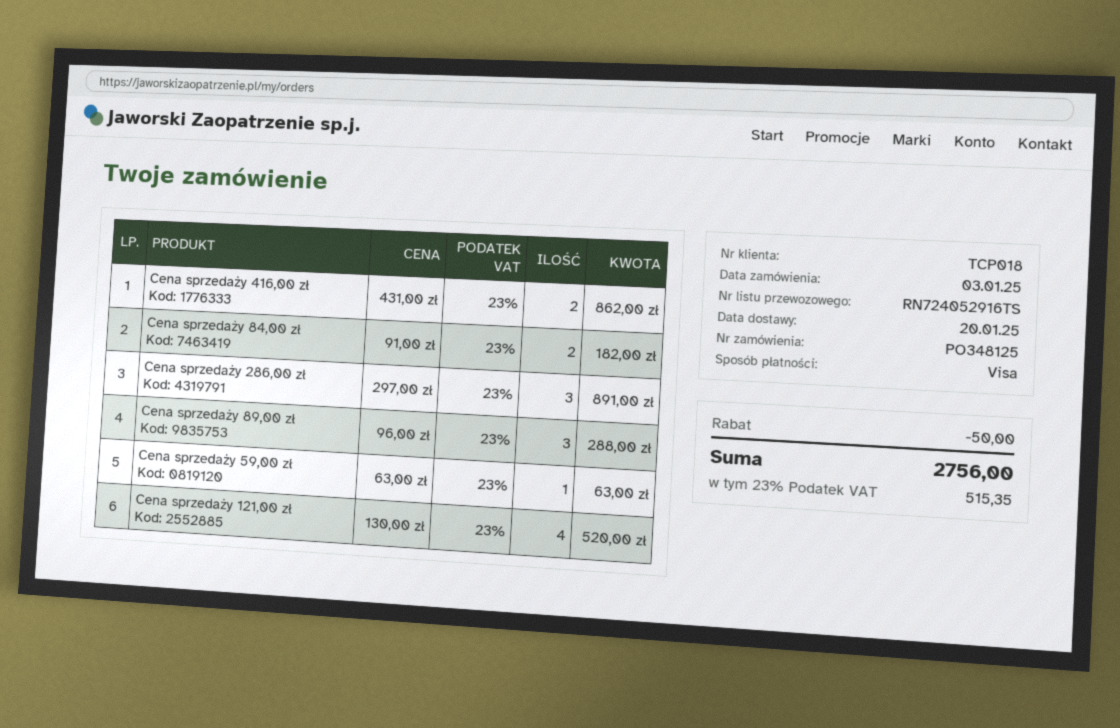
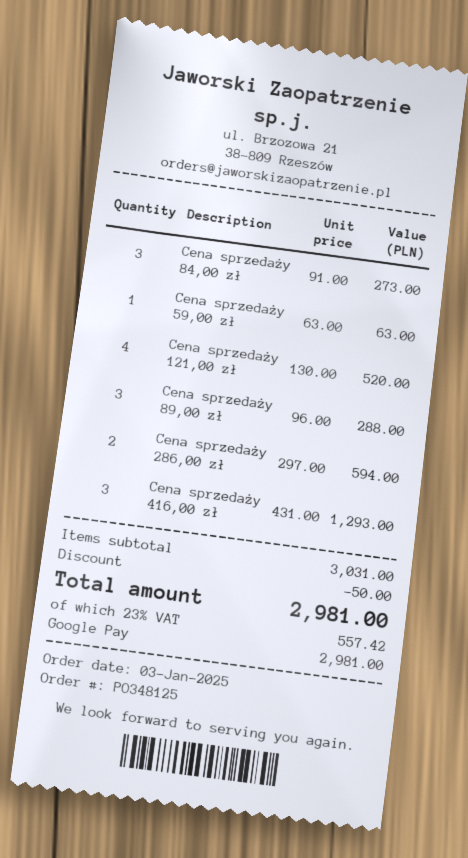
payment method: Visa -> Google Pay
Cena sprzedaży 416,00 zł: 2 x 431.00 = 862.00 -> 3 x 431.00 = 1293.00
Cena sprzedaży 84,00 zł: 2 x 91.00 = 182.00 -> 3 x 91.00 = 273.00
Cena sprzedaży 286,00 zł: 3 x 297.00 = 891.00 -> 2 x 297.00 = 594.00
tax: 23% = 515.35 -> 23% = 557.42
total: 2756.00 -> 2981.00

